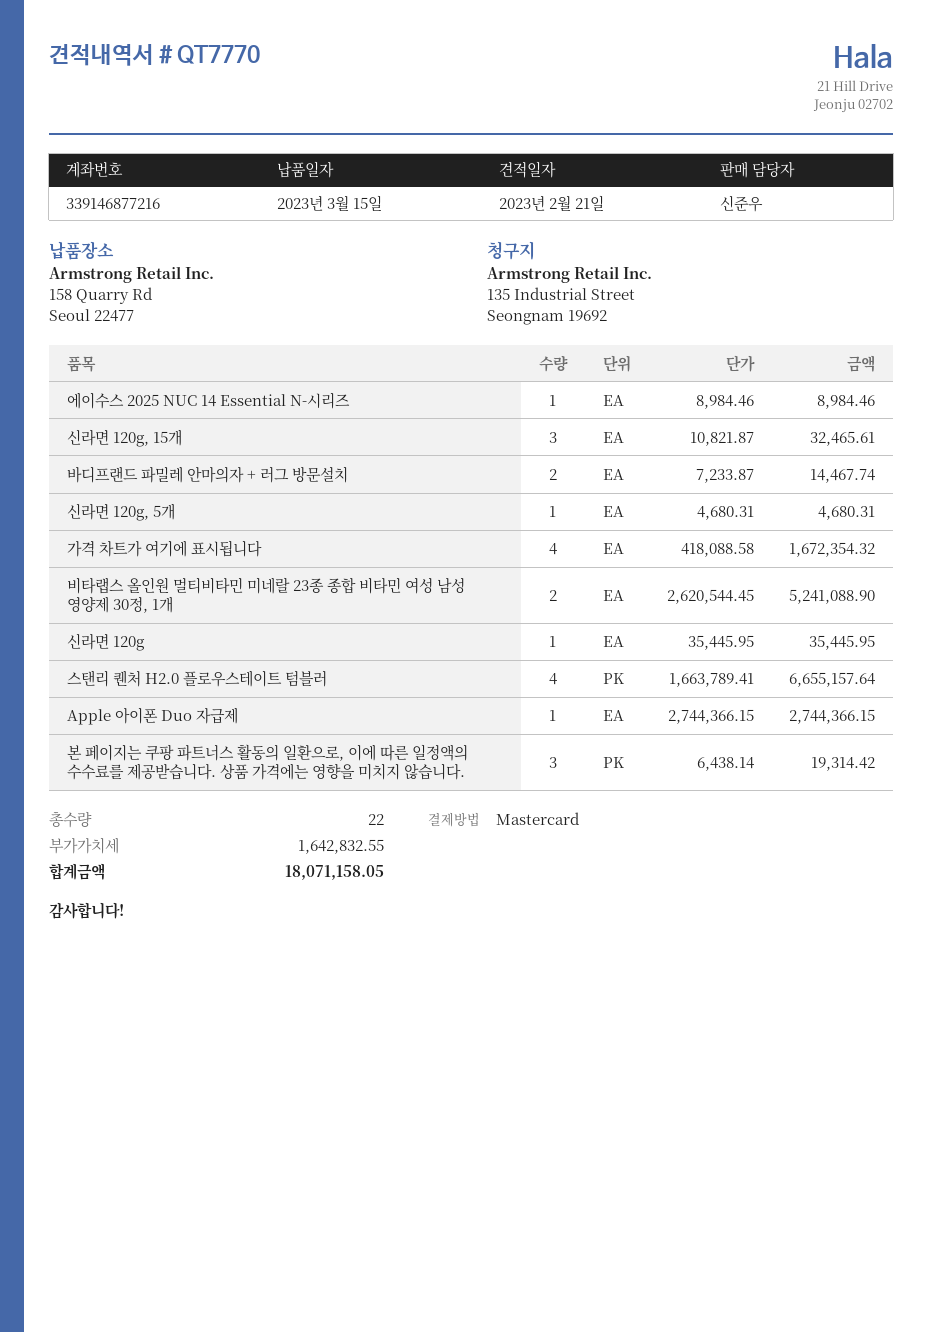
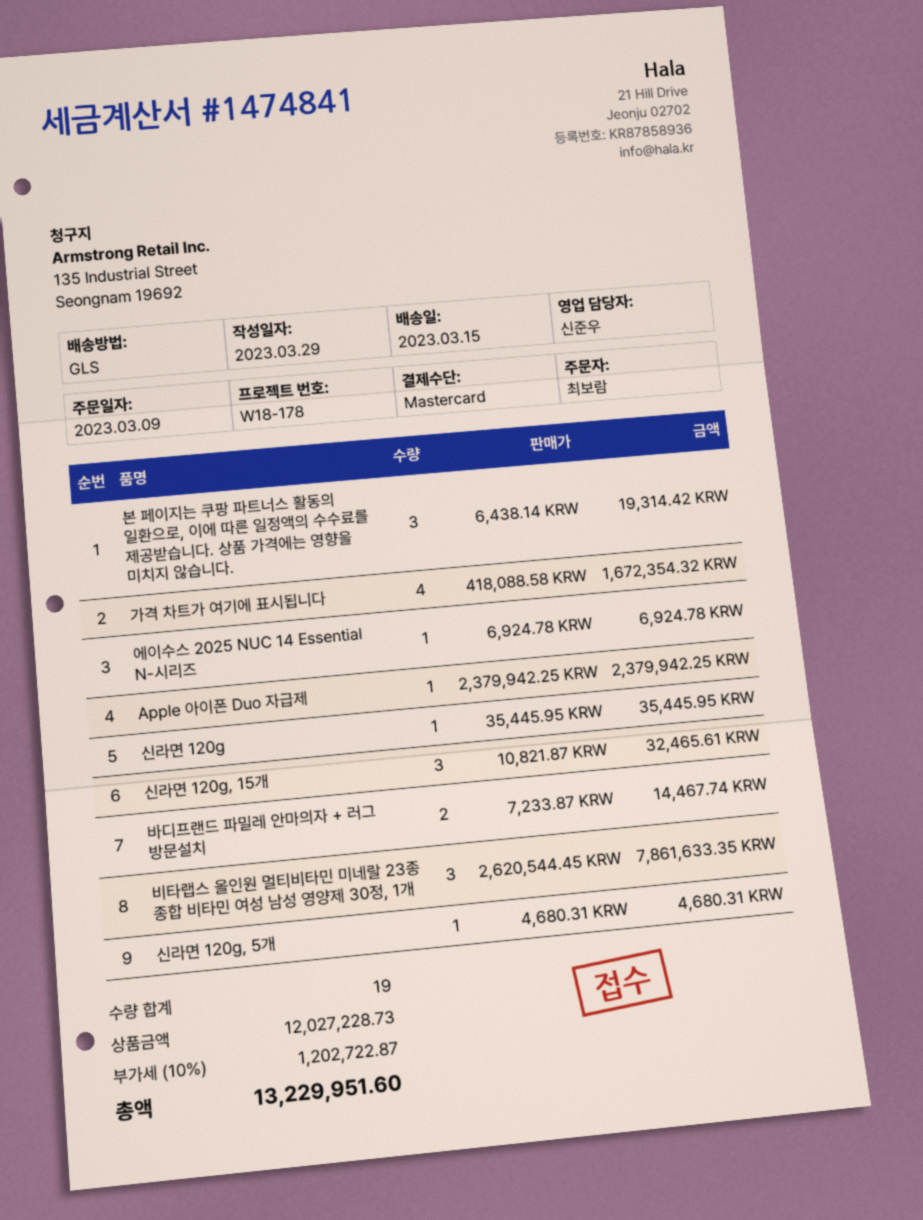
에이수스 2025 NUC 14 Essential N-시리즈: 1 x 8984.46 = 8984.46 -> 1 x 6924.78 = 6924.78
비타랩스 올인원 멀티비타민 미네랄 23종 종합 비타민 여성 남성 영양제 30정, 1개: 2 x 2620544.45 = 5241088.90 -> 3 x 2620544.45 = 7861633.35
스탠리 퀜처 H2.0 플로우스테이트 텀블러: 4 x 1663789.41 = 6655157.64 -> none
Apple 아이폰 Duo 자급제: 1 x 2744366.15 = 2744366.15 -> 1 x 2379942.25 = 2379942.25
total quantity: 22 -> 19
tax: 1642832.55 -> 1202722.87
total: 18071158.05 -> 13229951.60

